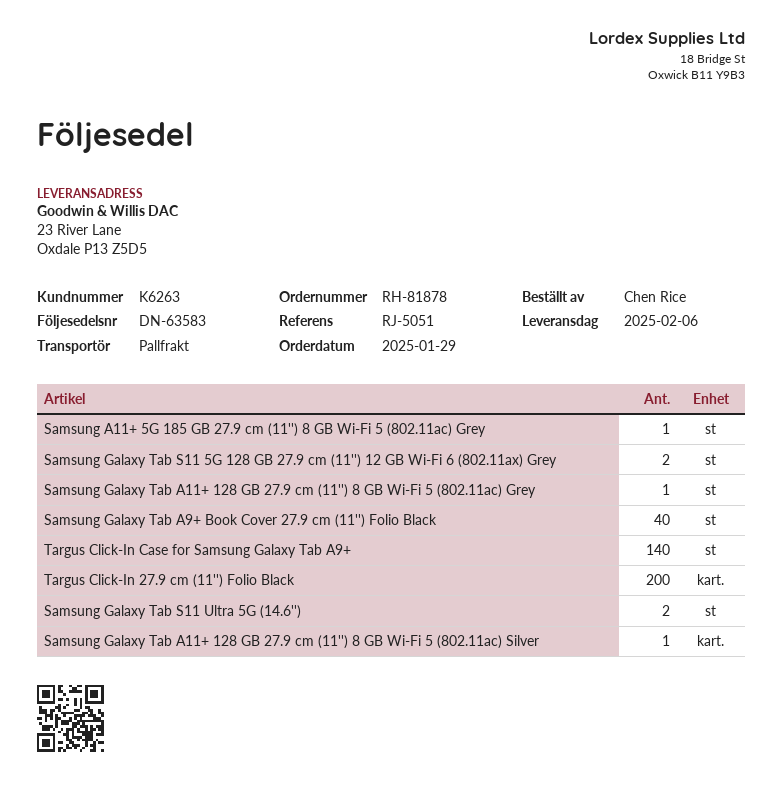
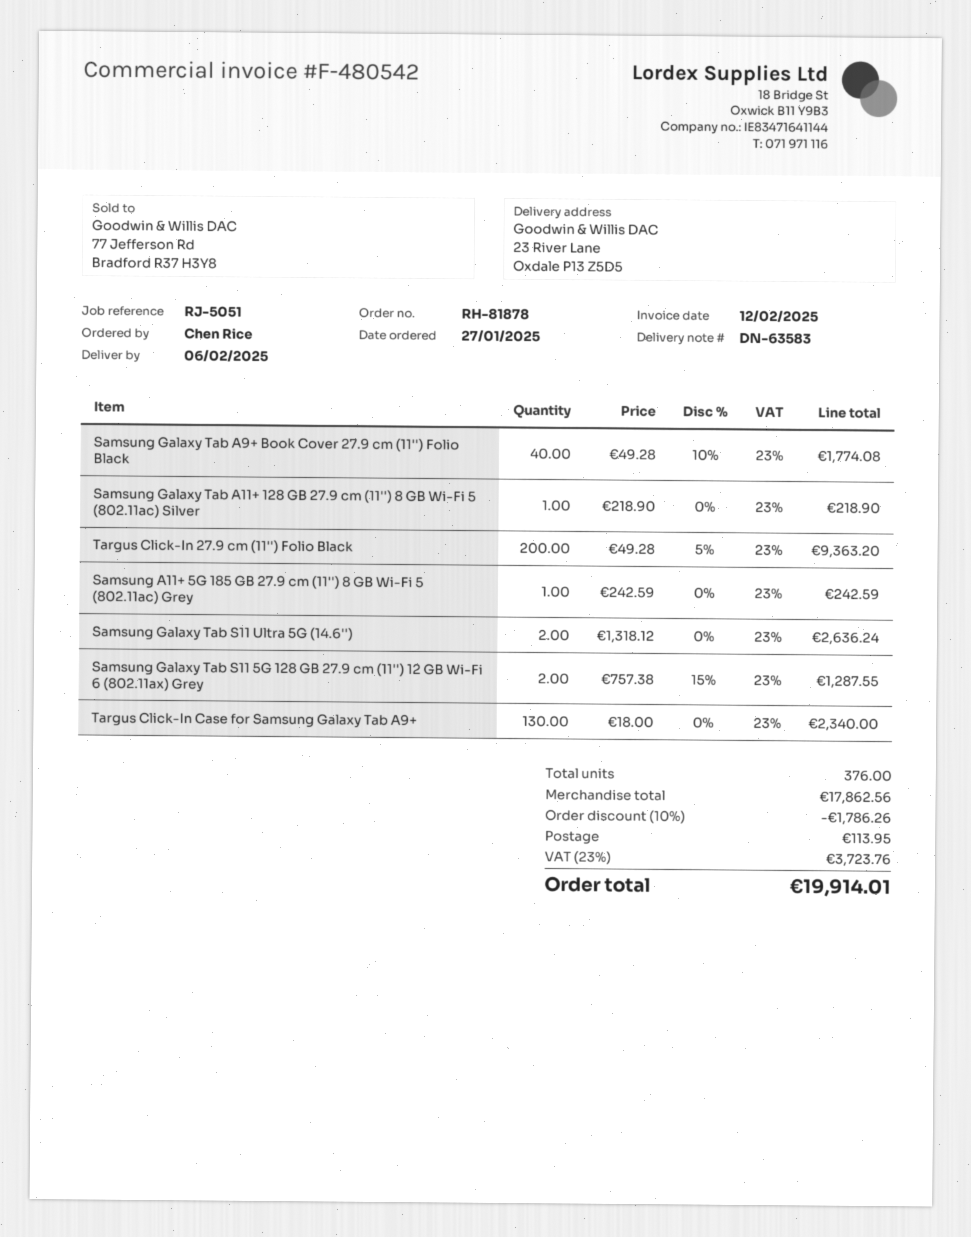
order date: 2025-01-29 -> 2025-01-27
Samsung Galaxy Tab A11+ 128 GB 27.9 cm (11'') 8 GB Wi-Fi 5 (802.11ac) Grey: 1 -> none
Targus Click-In Case for Samsung Galaxy Tab A9+: 140 -> 130

